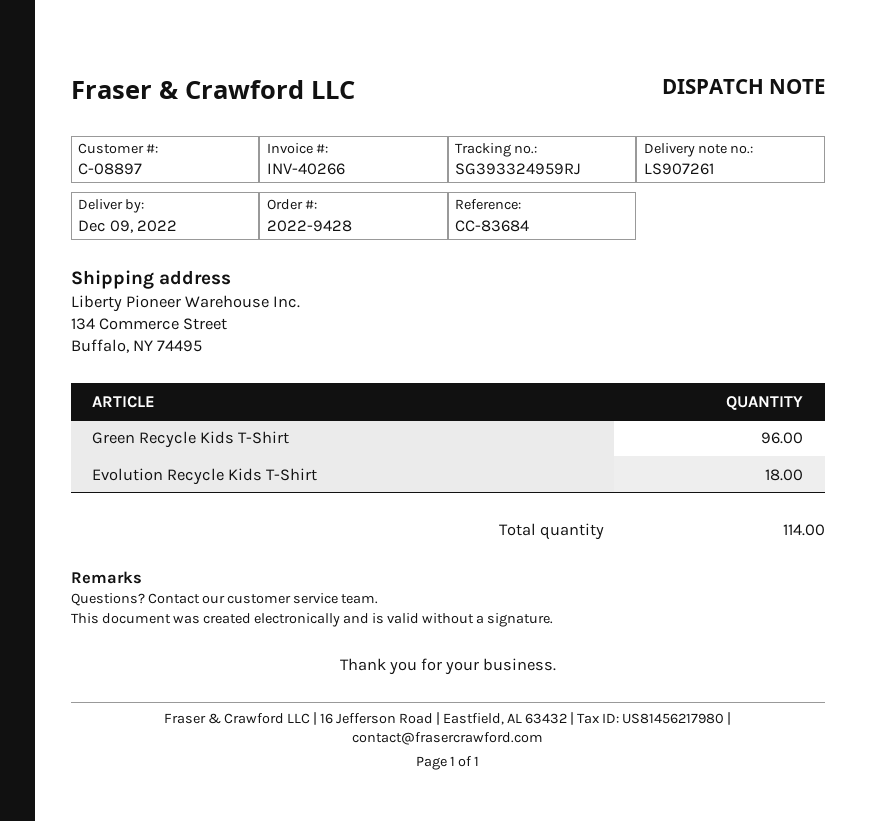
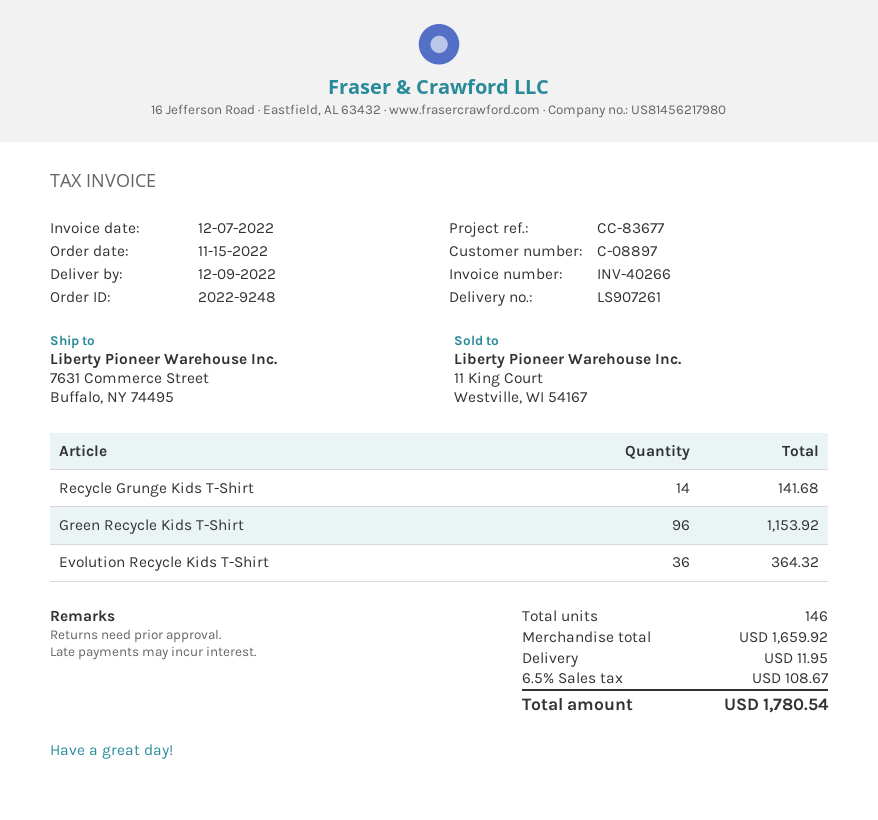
order number: 2022-9428 -> 2022-9248
reference: CC-83684 -> CC-83677
ship to: 134 Commerce Street, Buffalo, NY 74495 -> 7631 Commerce Street, Buffalo, NY 74495
Evolution Recycle Kids T-Shirt: 18 -> 36
Recycle Grunge Kids T-Shirt: none -> 14
total quantity: 114 -> 146

